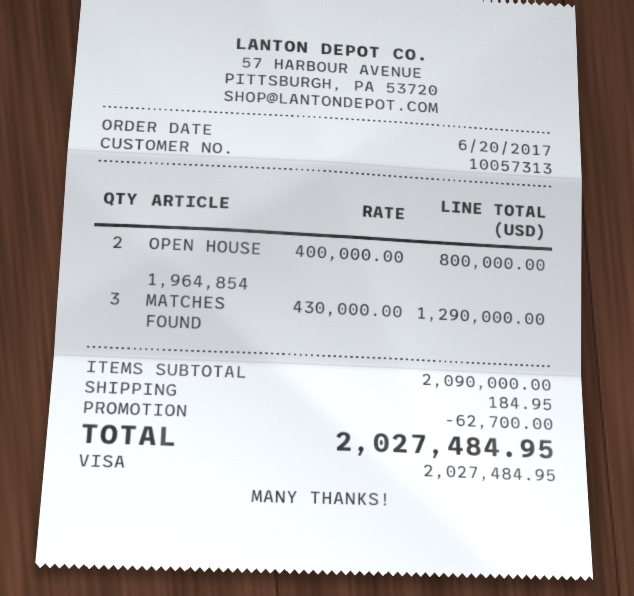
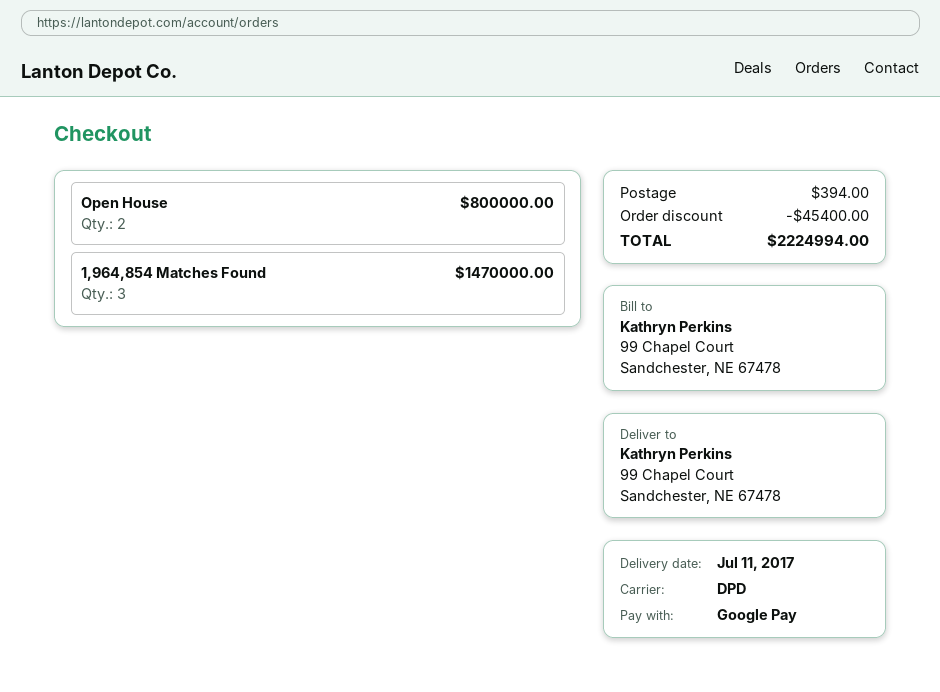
payment method: Visa -> Google Pay
1,964,854 MATCHES FOUND: 3 for 1290000.00 -> 3 for 1470000.00
discount: 62700.00 -> 45400.00
shipping: 184.95 -> 394.00
total: 2027484.95 -> 2224994.00

